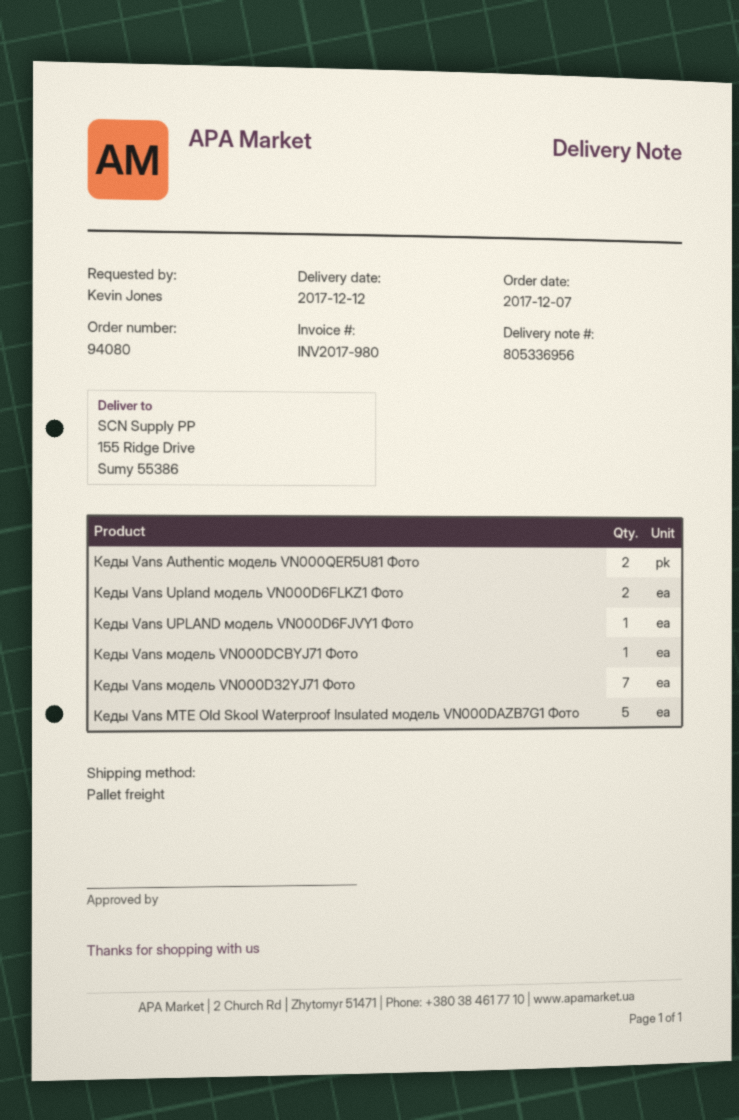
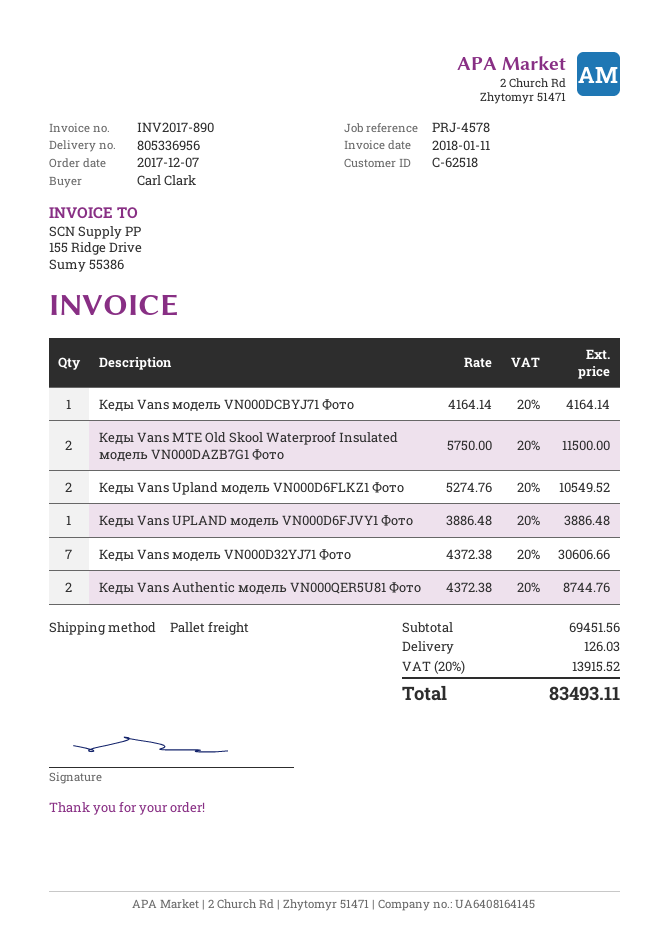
invoice number: INV2017-980 -> INV2017-890
ordered by: Kevin Jones -> Carl Clark
Кеды Vans MTE Old Skool Waterproof Insulated модель VN000DAZB7G1 Фото: 5 -> 2

